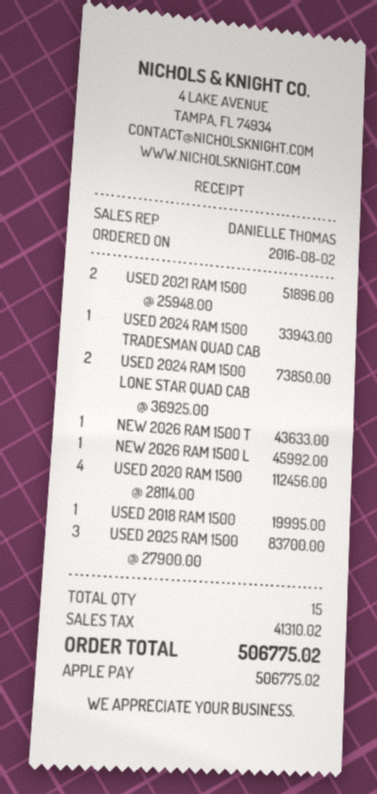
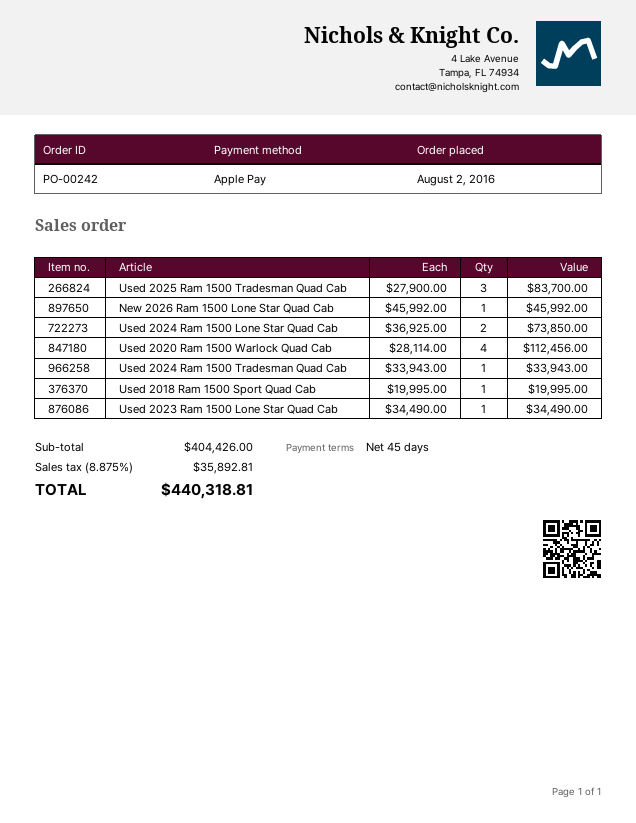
USED 2021 RAM 1500: 2 x 25948.00 = 51896.00 -> none
NEW 2026 RAM 1500 T: 1 x 43633.00 = 43633.00 -> none
Used 2023 Ram 1500 Lone Star Quad Cab: none -> 1 x 34490.00 = 34490.00
tax: 41310.02 -> 35892.81
total: 506775.02 -> 440318.81

